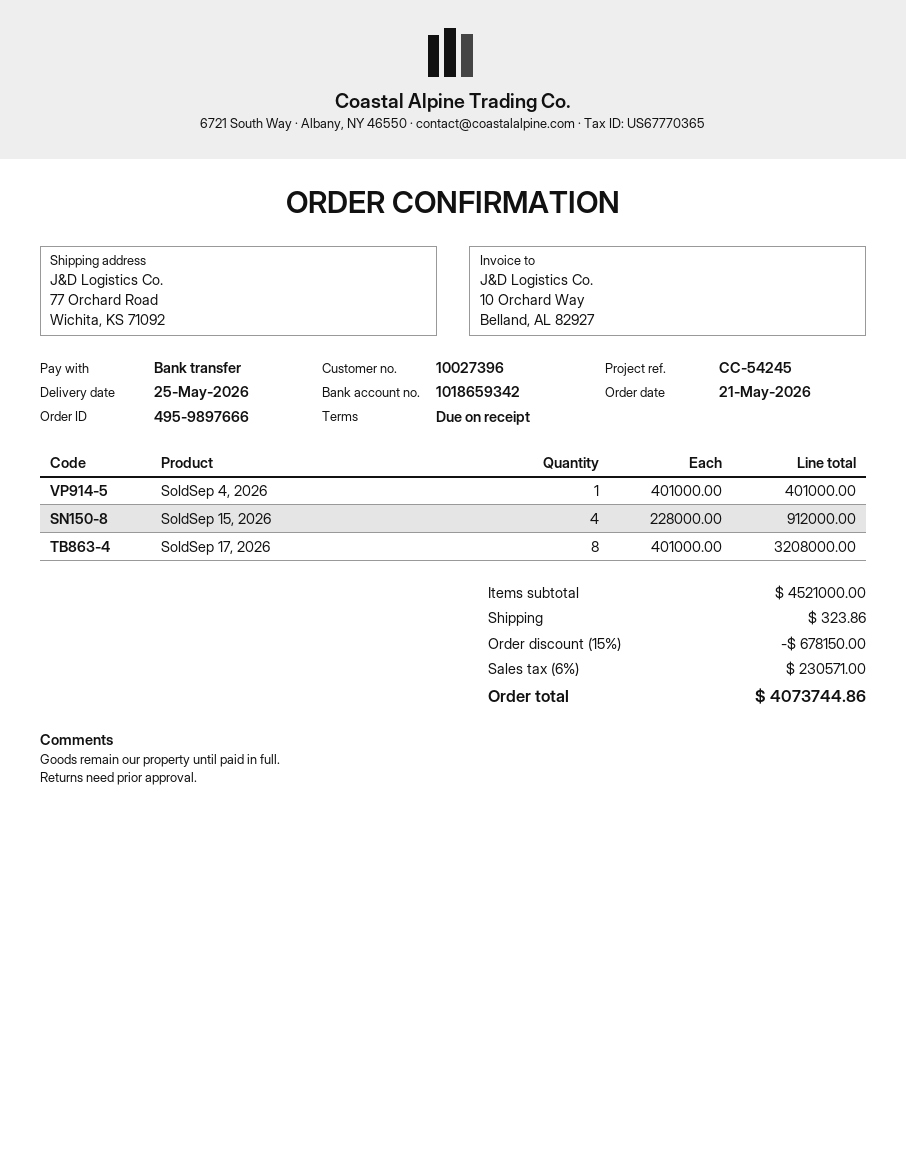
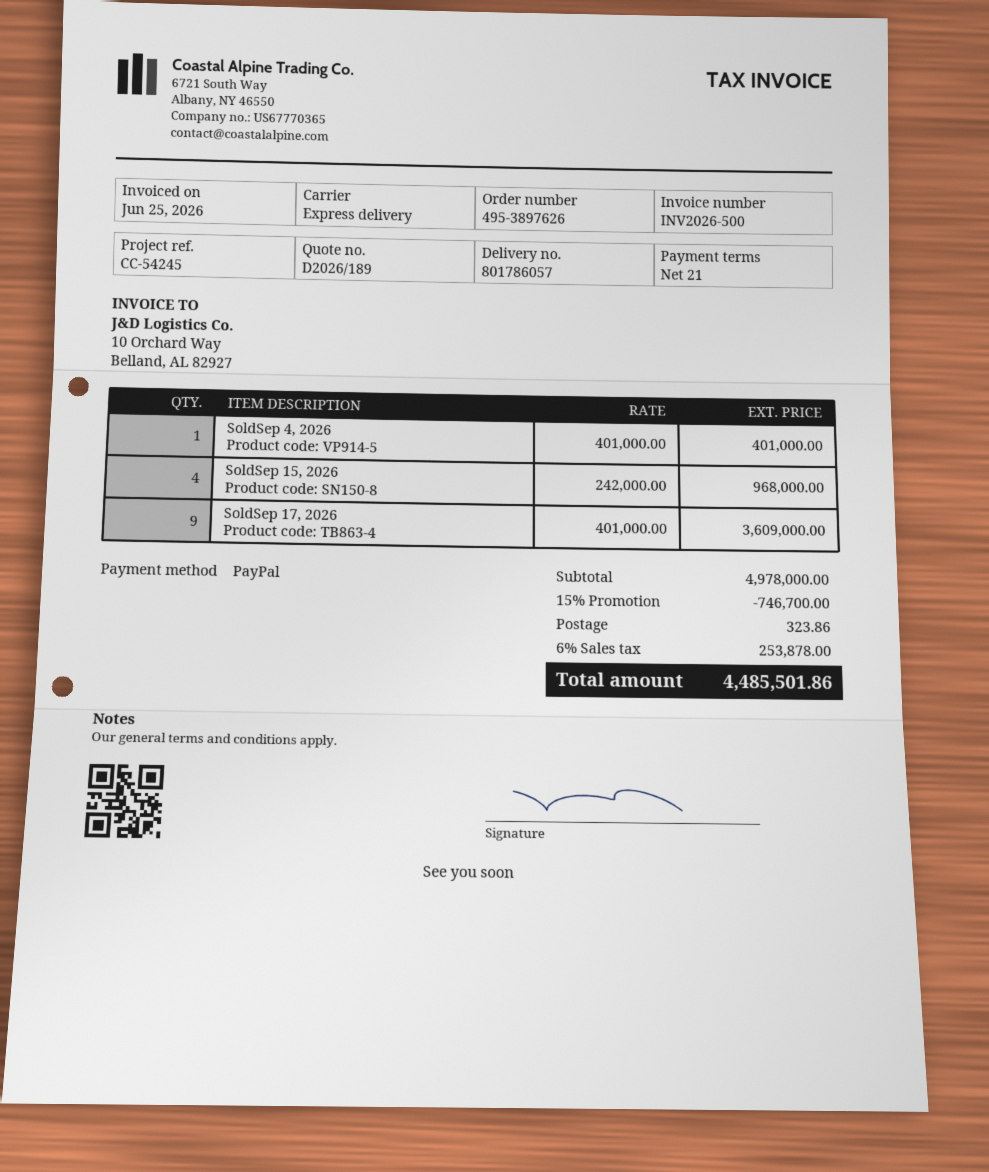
order number: 495-9897666 -> 495-3897626
payment terms: on receipt -> 21 days
payment method: bank transfer -> PayPal
SoldSep 15, 2026: 4 x 228000.00 = 912000.00 -> 4 x 242000.00 = 968000.00
SoldSep 17, 2026: 8 x 401000.00 = 3208000.00 -> 9 x 401000.00 = 3609000.00
subtotal: 4521000.00 -> 4978000.00
discount: 15% = 678150.00 -> 15% = 746700.00
tax: 6% = 230571.00 -> 6% = 253878.00
total: 4073744.86 -> 4485501.86

